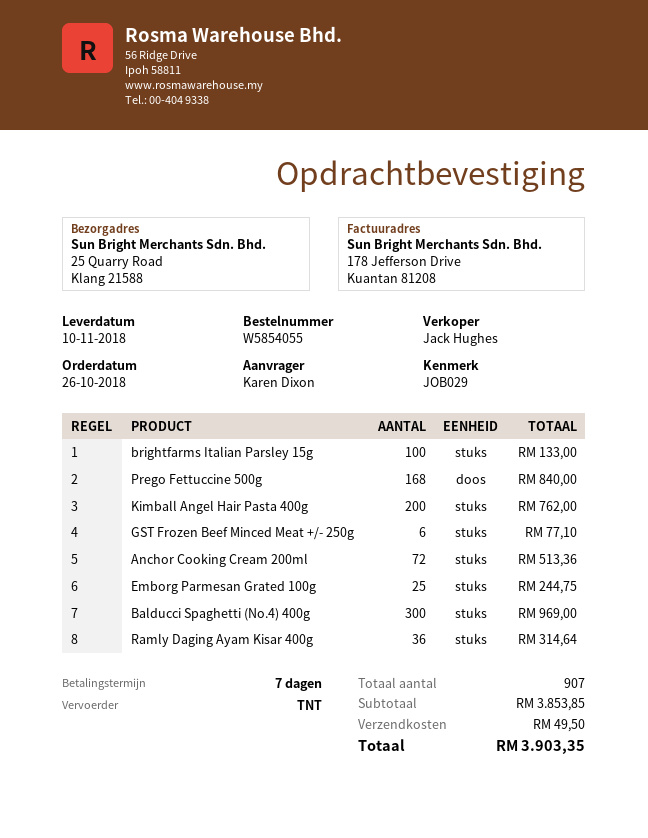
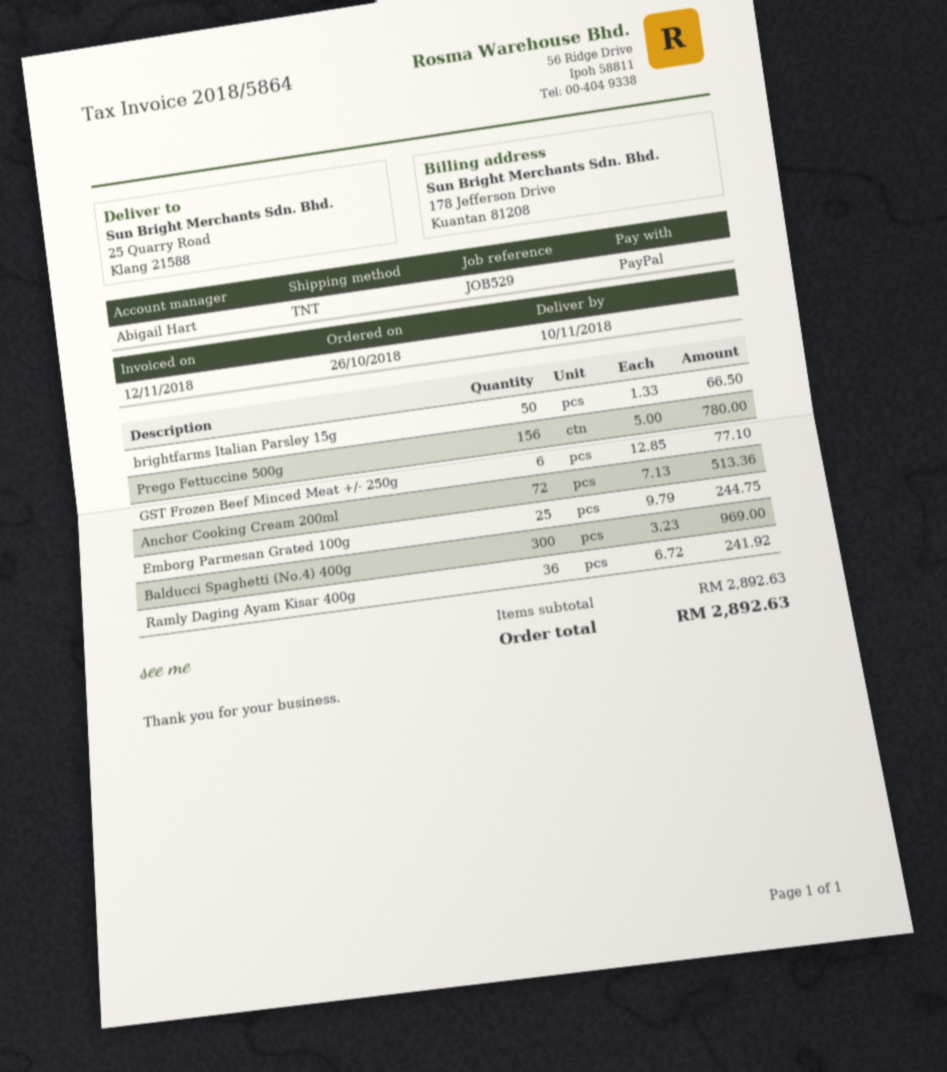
reference: JOB029 -> JOB529
sales rep: Jack Hughes -> Abigail Hart
brightfarms Italian Parsley 15g: 100 for 133.00 -> 50 for 66.50
Prego Fettuccine 500g: 168 for 840.00 -> 156 for 780.00
Kimball Angel Hair Pasta 400g: 200 for 762.00 -> none
Ramly Daging Ayam Kisar 400g: 36 for 314.64 -> 36 for 241.92
subtotal: 3853.85 -> 2892.63
shipping: 49.50 -> none
total: 3903.35 -> 2892.63

